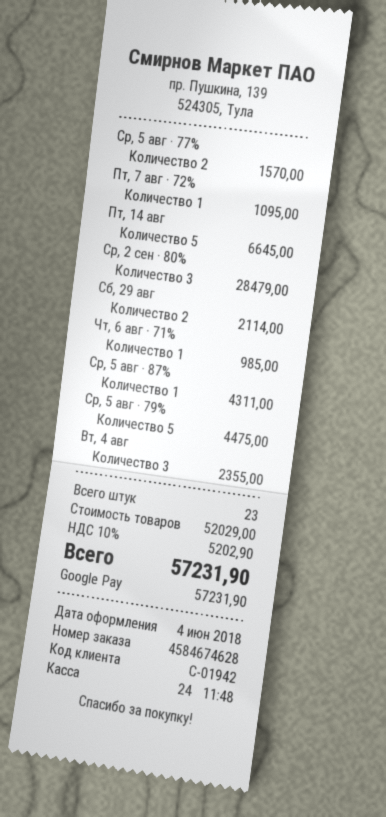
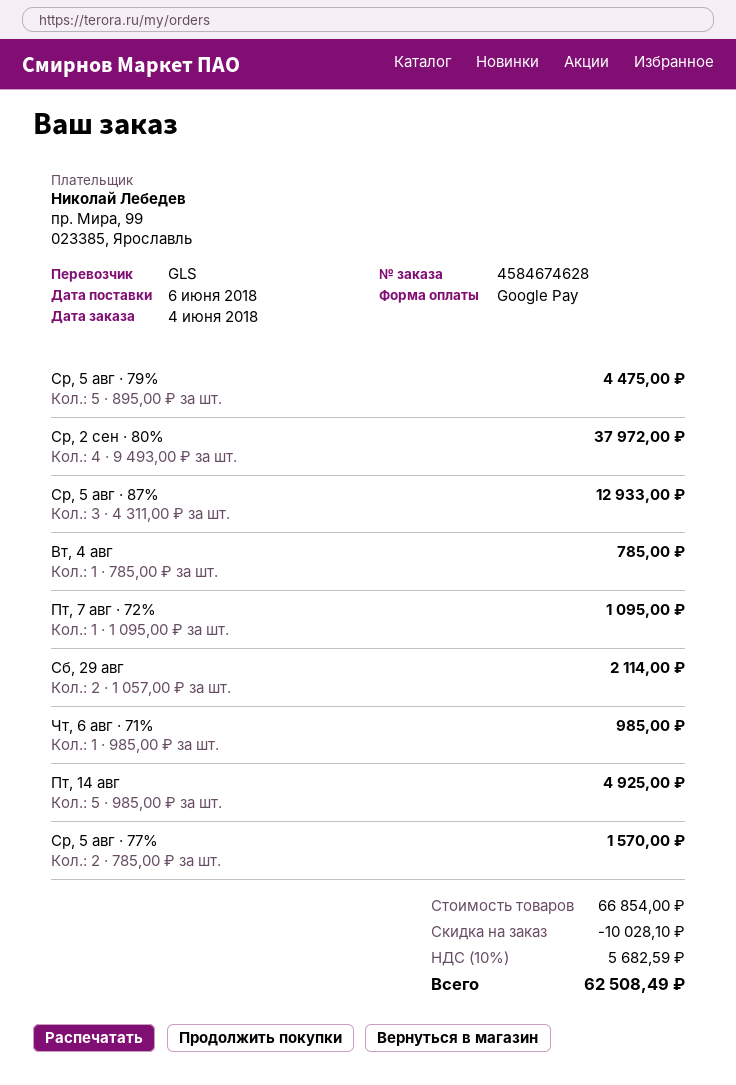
Пт, 14 авг: 5 for 6645.00 -> 5 for 4925.00
Ср, 2 сен · 80%: 3 for 28479.00 -> 4 for 37972.00
Ср, 5 авг · 87%: 1 for 4311.00 -> 3 for 12933.00
Вт, 4 авг: 3 for 2355.00 -> 1 for 785.00
subtotal: 52029.00 -> 66854.00
discount: none -> 10028.10
tax: 10% = 5202.90 -> 10% = 5682.59
total: 57231.90 -> 62508.49

